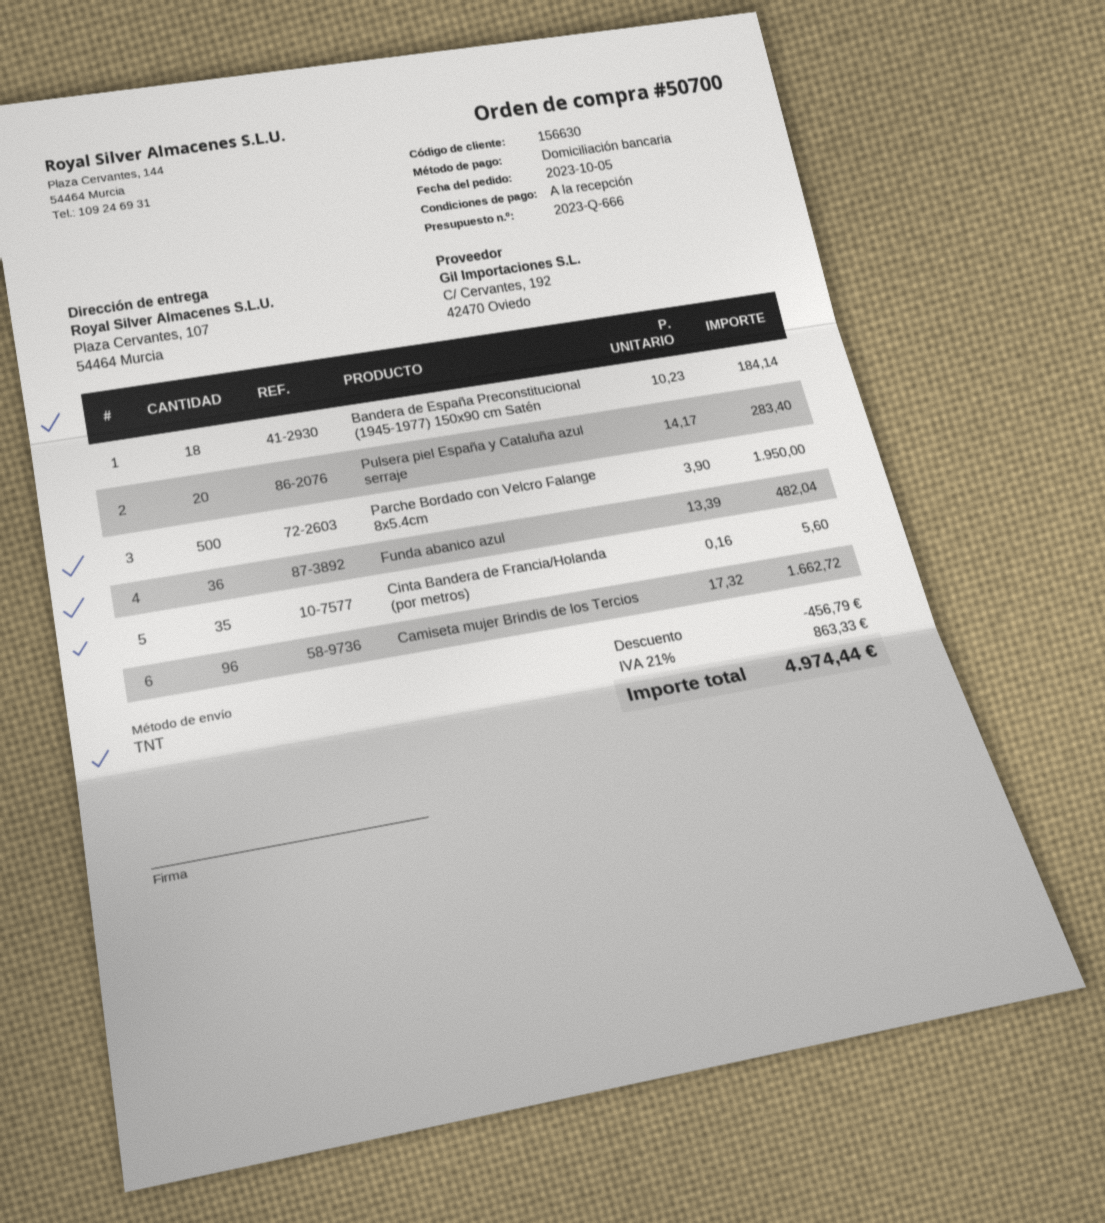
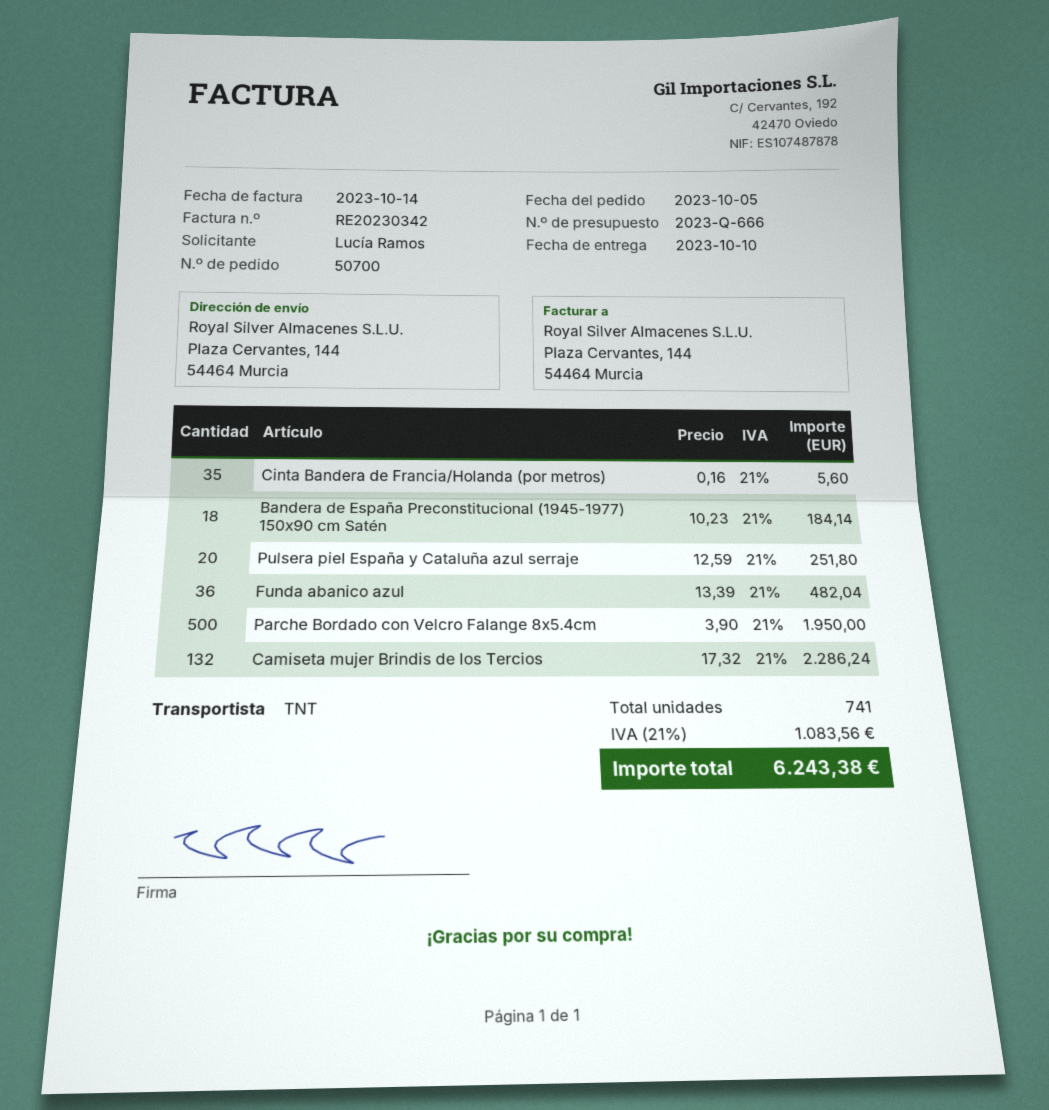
ship to: Plaza Cervantes, 107, 54464 Murcia -> Plaza Cervantes, 144, 54464 Murcia
Pulsera piel España y Cataluña azul serraje: 20 x 14.17 = 283.40 -> 20 x 12.59 = 251.80
Camiseta mujer Brindis de los Tercios: 96 x 17.32 = 1662.72 -> 132 x 17.32 = 2286.24
discount: 456.79 -> none
tax: 21% = 863.33 -> 21% = 1083.56
total: 4974.44 -> 6243.38

